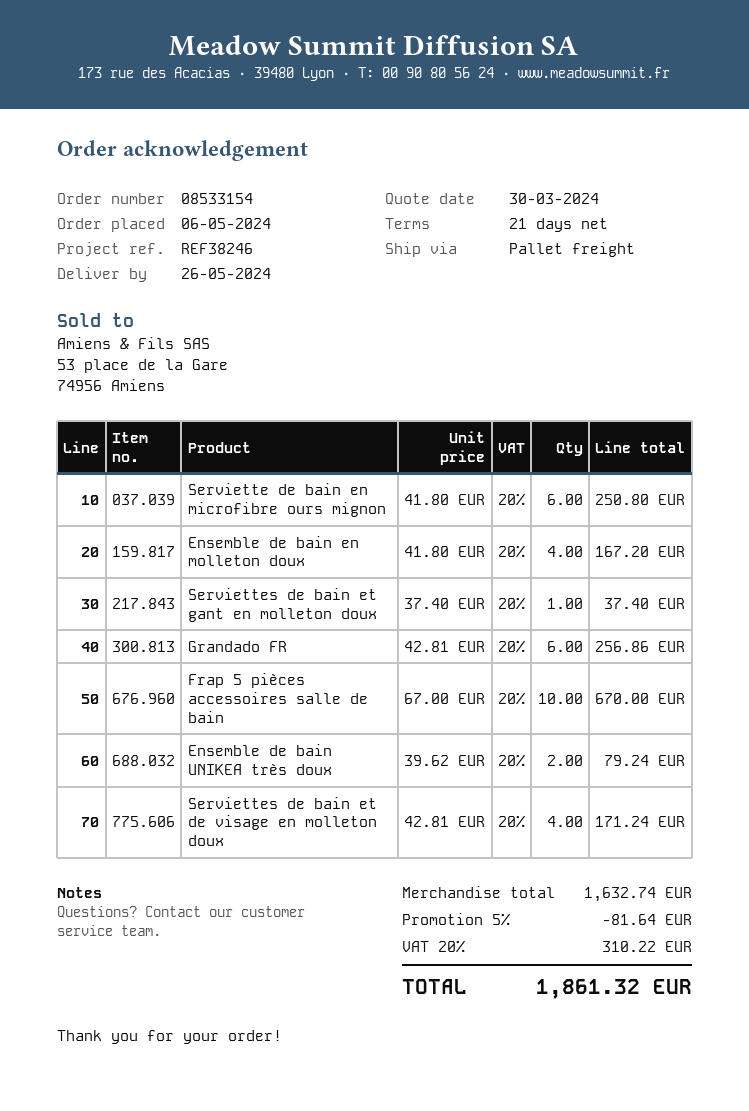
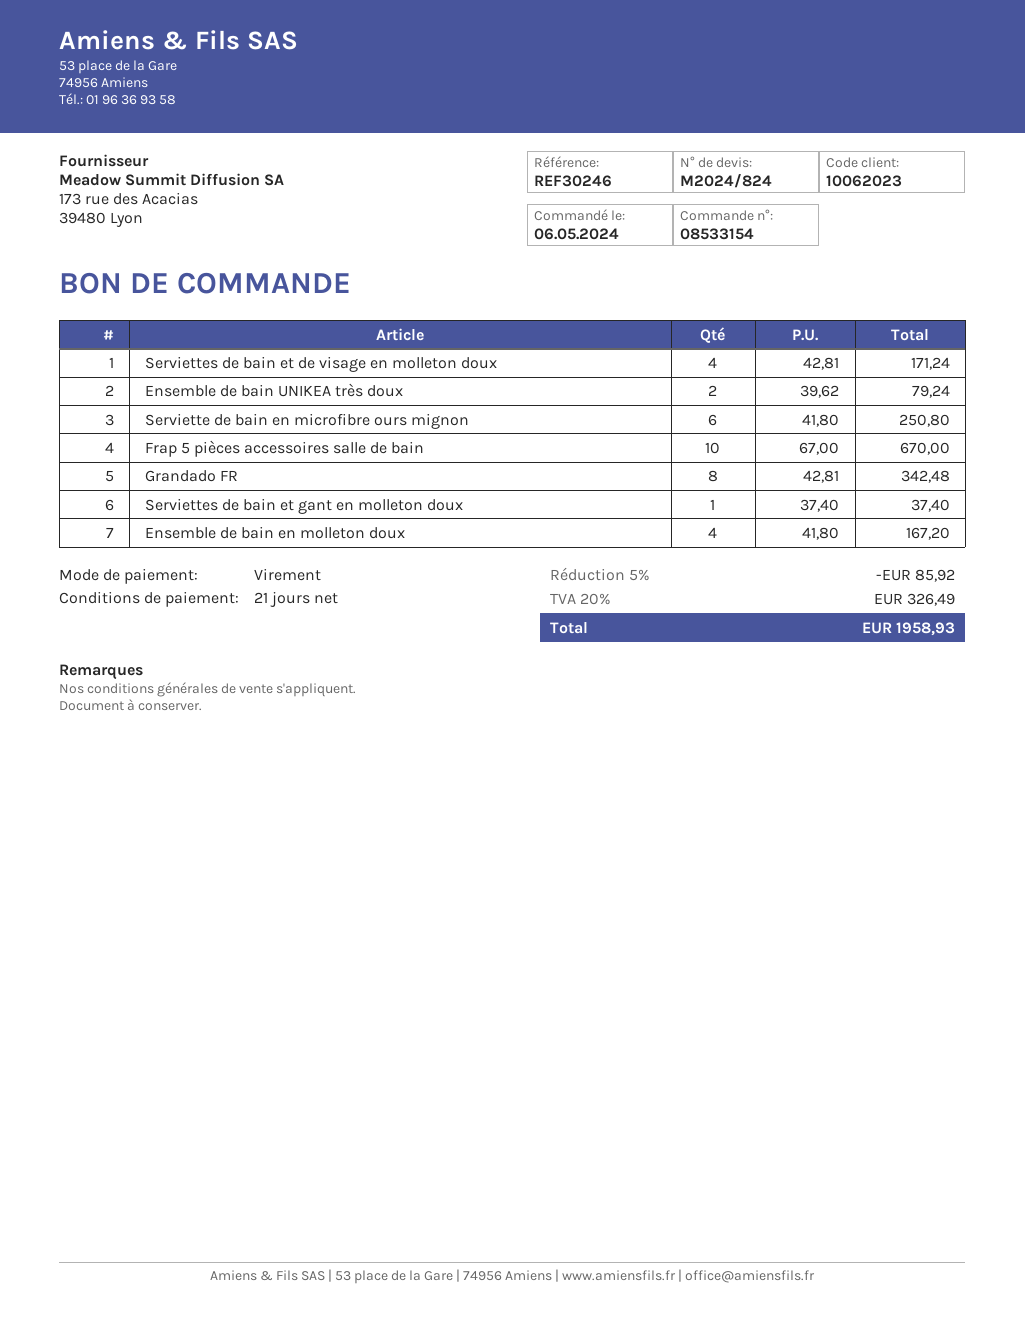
reference: REF38246 -> REF30246
Grandado FR: 6 x 42.81 = 256.86 -> 8 x 42.81 = 342.48
discount: 5% = 81.64 -> 5% = 85.92
tax: 20% = 310.22 -> 20% = 326.49
total: 1861.32 -> 1958.93

